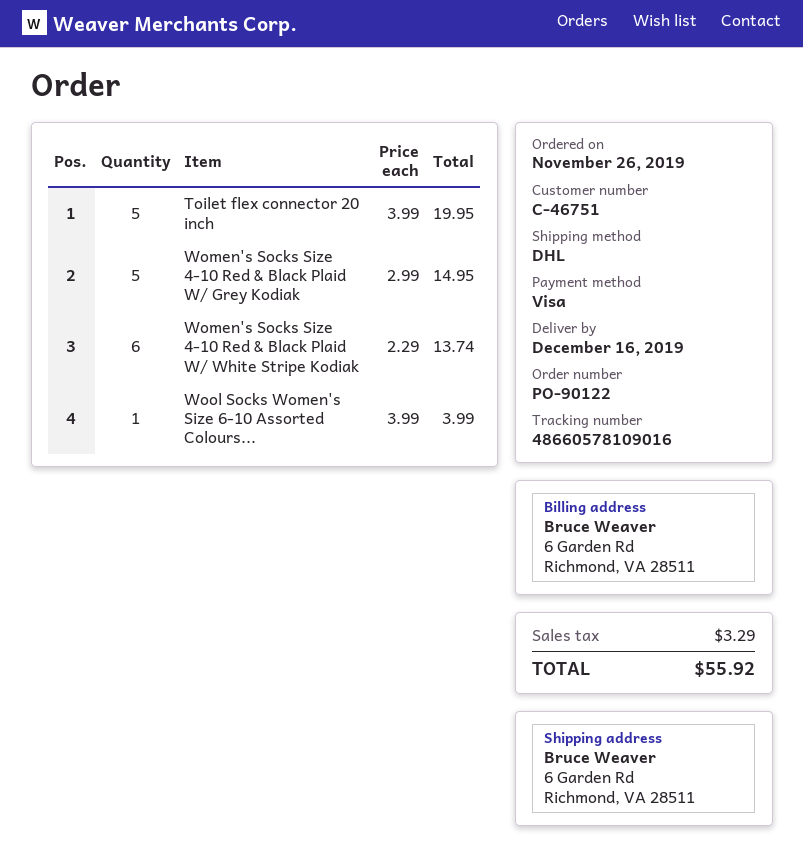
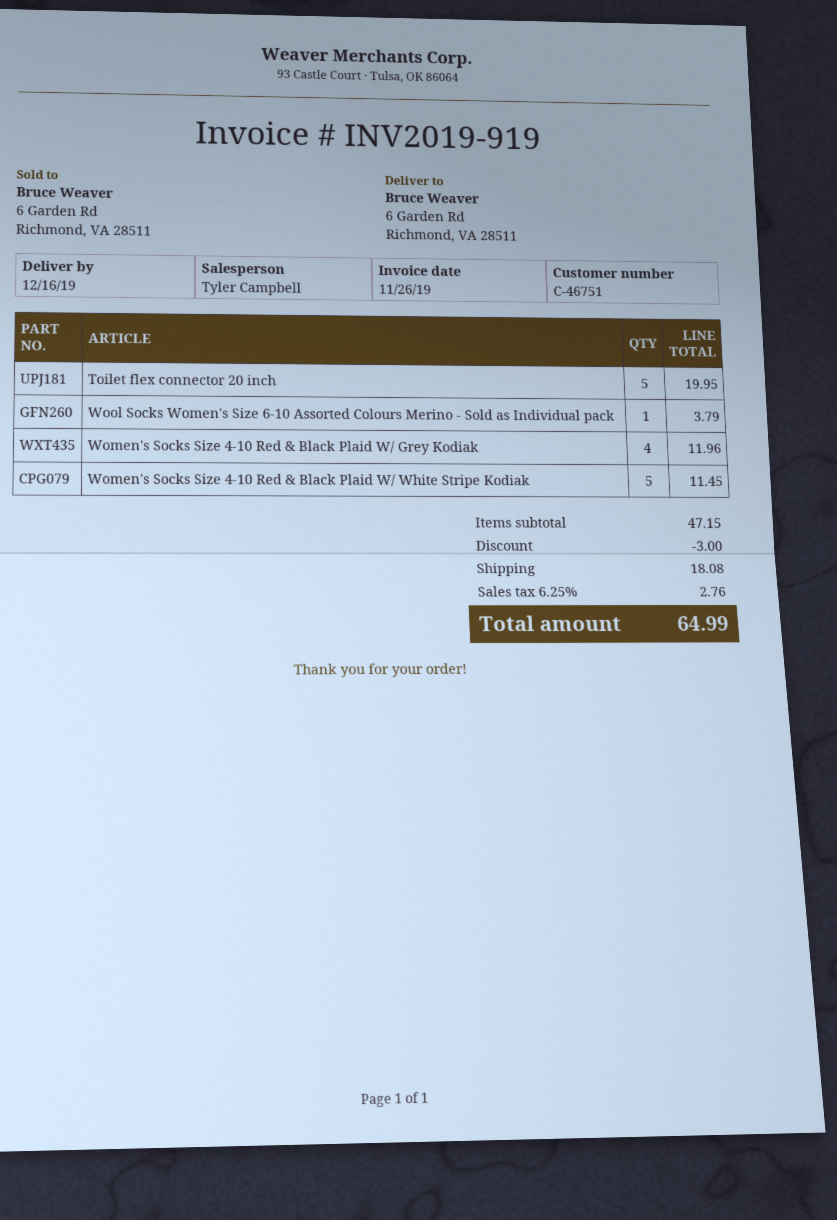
Women's Socks Size 4-10 Red & Black Plaid W/ Grey Kodiak: 5 for 14.95 -> 4 for 11.96
Women's Socks Size 4-10 Red & Black Plaid W/ White Stripe Kodiak: 6 for 13.74 -> 5 for 11.45
Wool Socks Women's Size 6-10 Assorted Colours...: 1 for 3.99 -> 1 for 3.79
discount: none -> 3.00
shipping: none -> 18.08
tax: 3.29 -> 2.76
total: 55.92 -> 64.99

